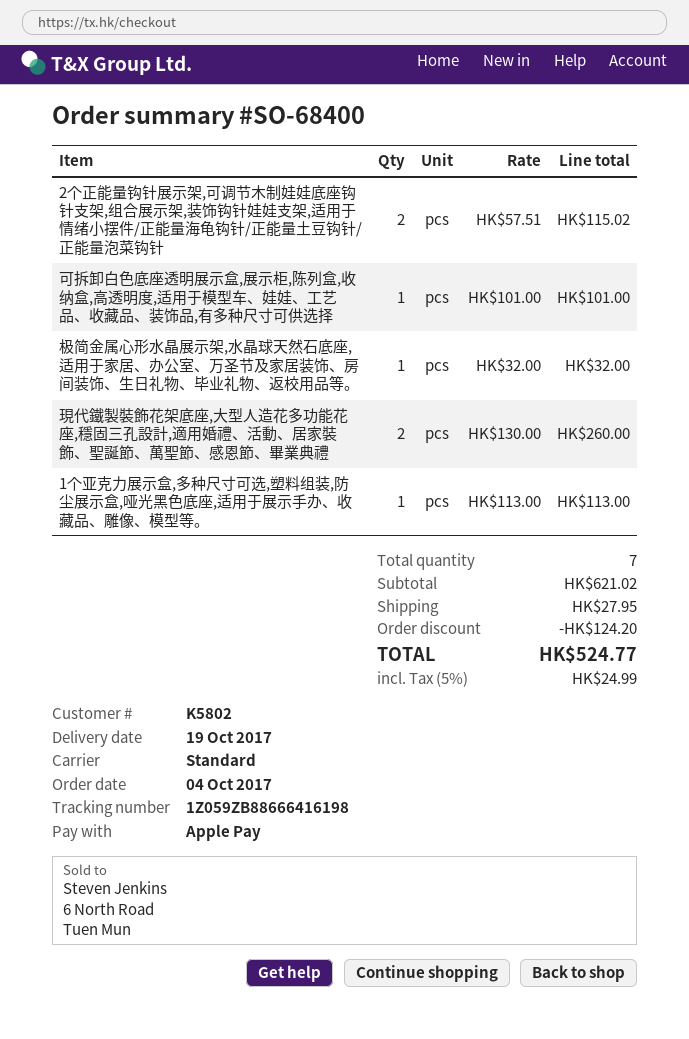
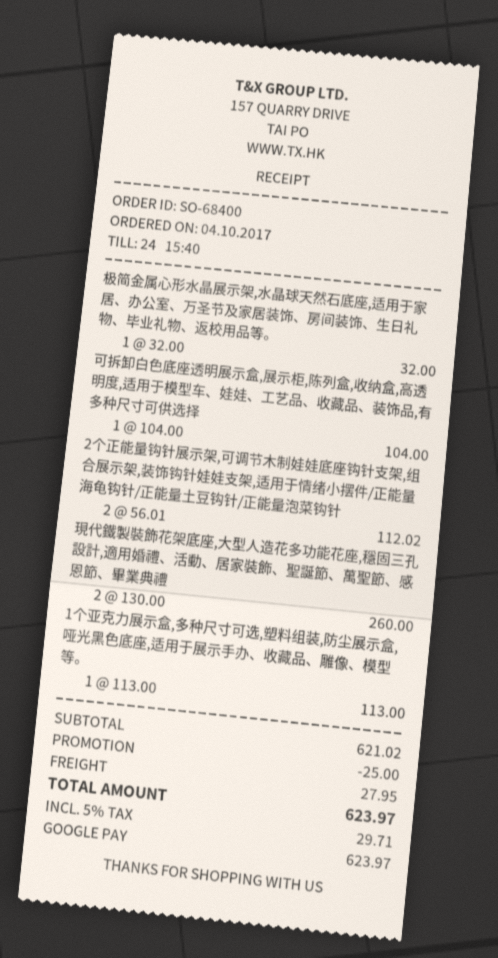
payment method: Apple Pay -> Google Pay
2个正能量钩针展示架,可调节木制娃娃底座钩针支架,组合展示架,装饰钩针娃娃支架,适用于情绪小摆件/正能量海龟钩针/正能量土豆钩针/正能量泡菜钩针: 2 x 57.51 = 115.02 -> 2 x 56.01 = 112.02
可拆卸白色底座透明展示盒,展示柜,陈列盒,收纳盒,高透明度,适用于模型车、娃娃、工艺品、收藏品、装饰品,有多种尺寸可供选择: 1 x 101.00 = 101.00 -> 1 x 104.00 = 104.00
discount: 124.20 -> 25.00
tax: 5% = 24.99 -> 5% = 29.71
total: 524.77 -> 623.97

